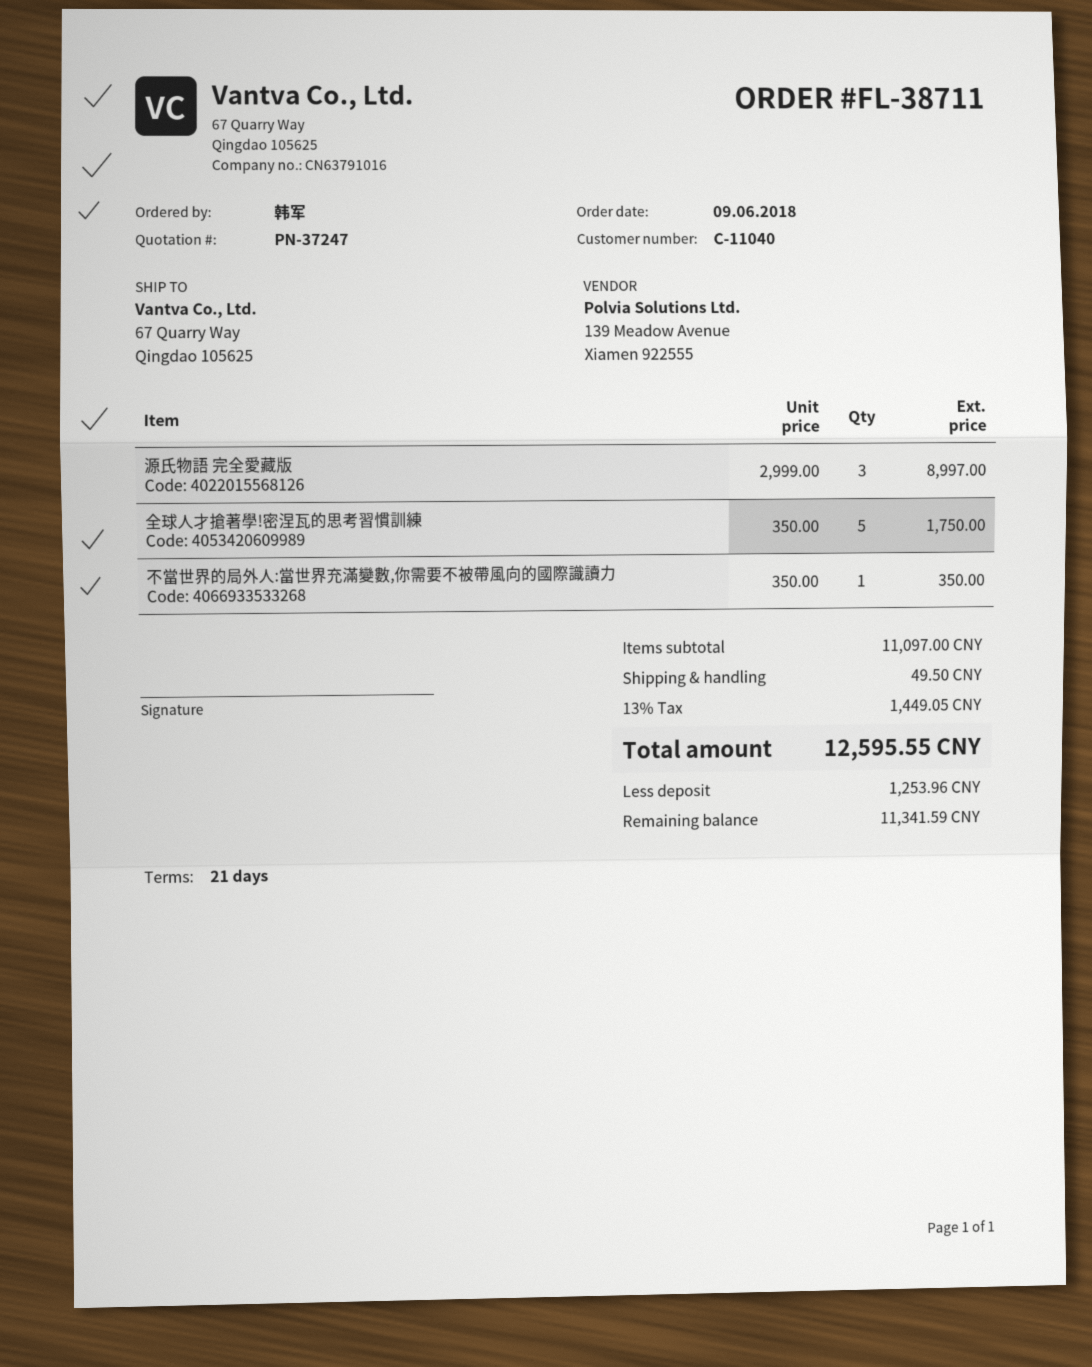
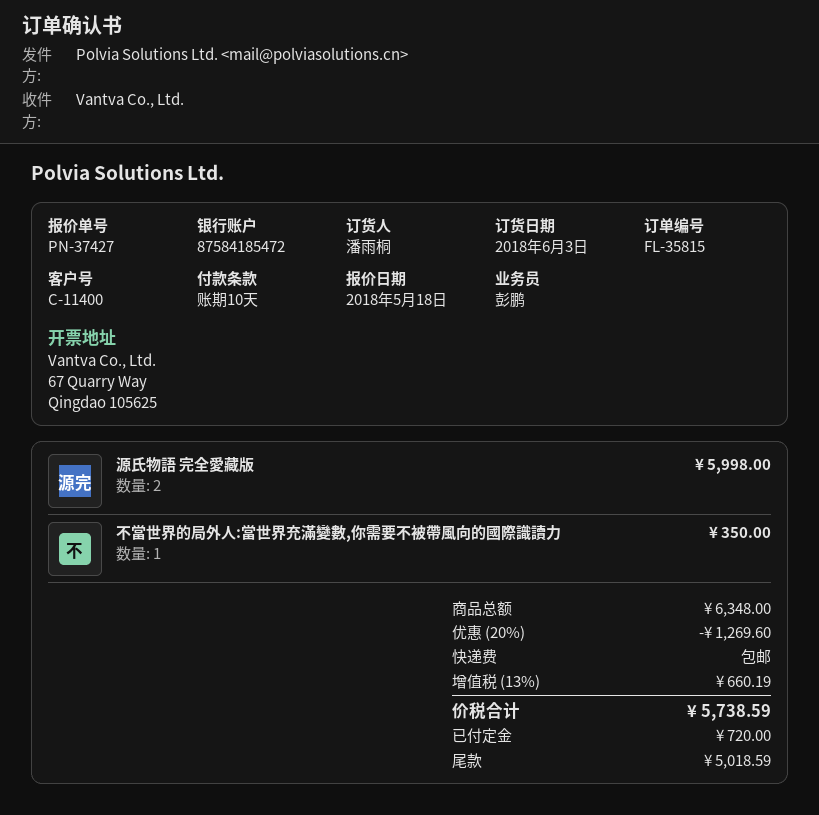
quote number: PN-37247 -> PN-37427
order number: FL-38711 -> FL-35815
order date: 2018-06-09 -> 2018-06-03
payment terms: 21 days -> 10 days
customer number: C-11040 -> C-11400
ordered by: 韩军 -> 潘雨桐
源氏物語 完全愛藏版: 3 for 8997.00 -> 2 for 5998.00
全球人才搶著學!密涅瓦的思考習慣訓練: 5 for 1750.00 -> none
subtotal: 11097.00 -> 6348.00
discount: none -> 20% = 1269.60
shipping: 49.50 -> 0.00
tax: 13% = 1449.05 -> 13% = 660.19
total: 12595.55 -> 5738.59
deposit: 1253.96 -> 720.00
balance: 11341.59 -> 5018.59

